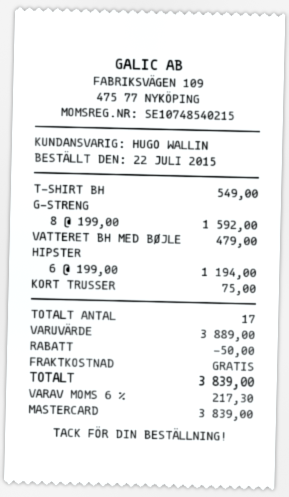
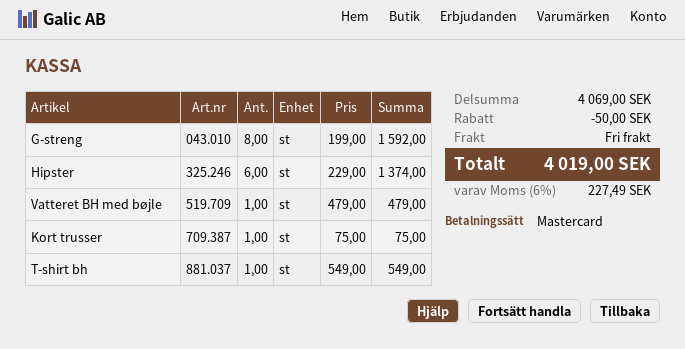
HIPSTER: 6 x 199.00 = 1194.00 -> 6 x 229.00 = 1374.00
subtotal: 3889.00 -> 4069.00
tax: 6% = 217.30 -> 6% = 227.49
total: 3839.00 -> 4019.00

